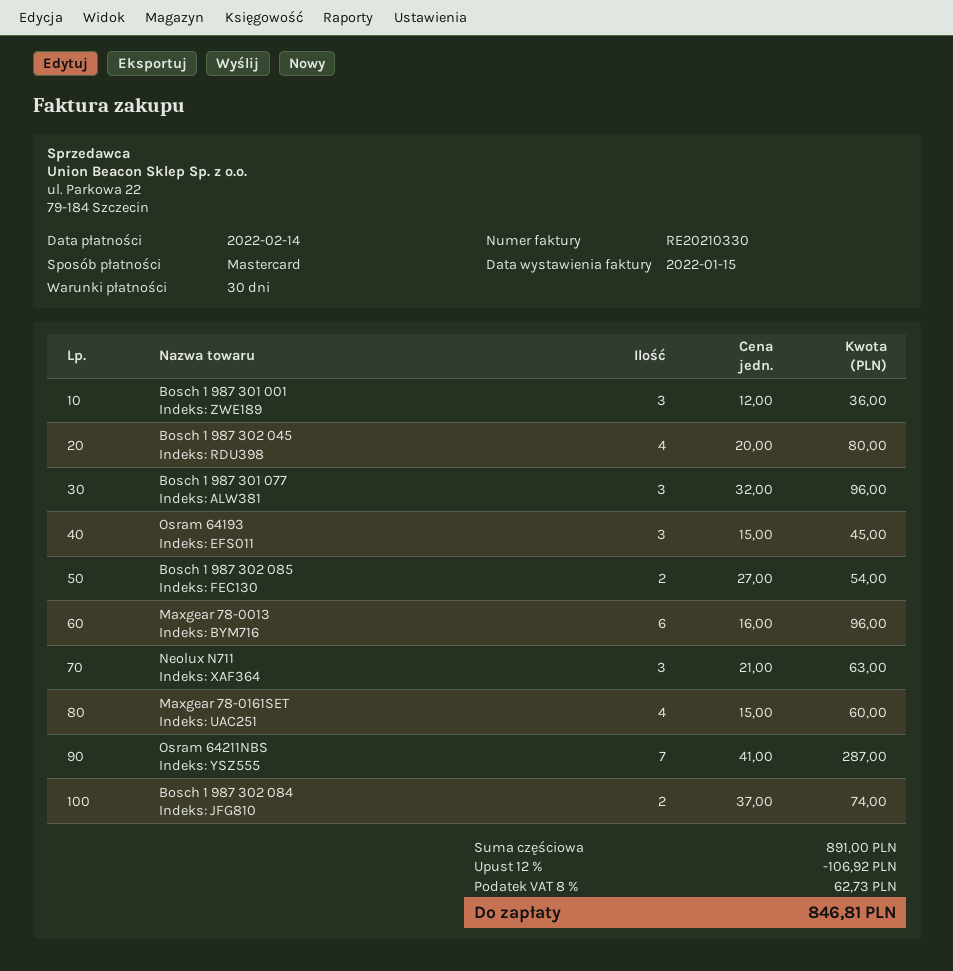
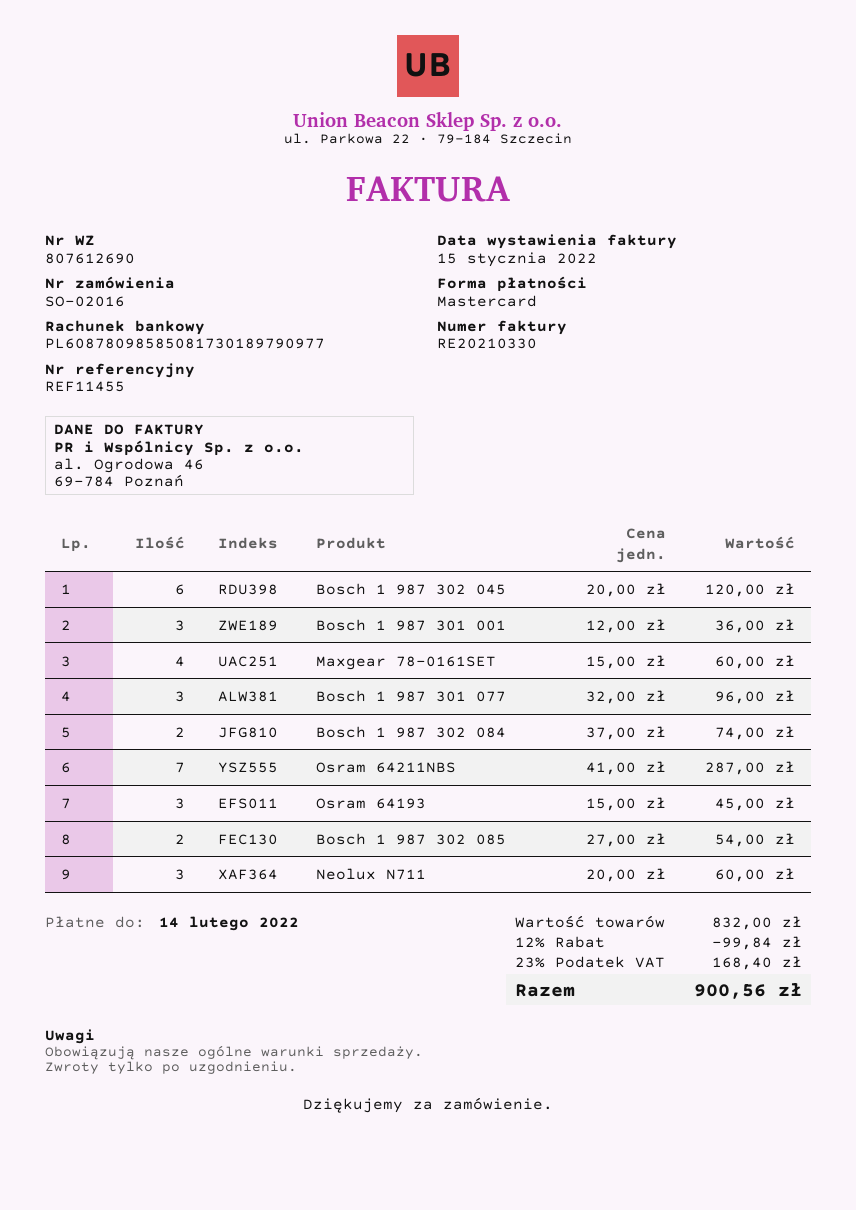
Bosch 1 987 302 045: 4 x 20.00 = 80.00 -> 6 x 20.00 = 120.00
Maxgear 78-0013: 6 x 16.00 = 96.00 -> none
Neolux N711: 3 x 21.00 = 63.00 -> 3 x 20.00 = 60.00
subtotal: 891.00 -> 832.00
discount: 12% = 106.92 -> 12% = 99.84
tax: 8% = 62.73 -> 23% = 168.40
total: 846.81 -> 900.56

